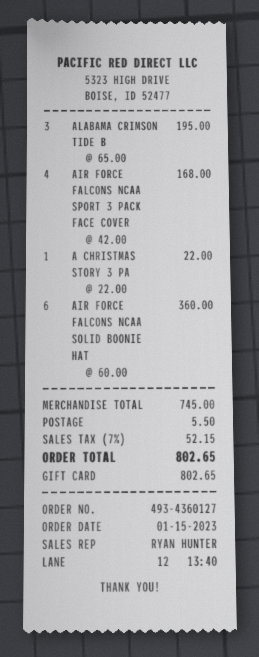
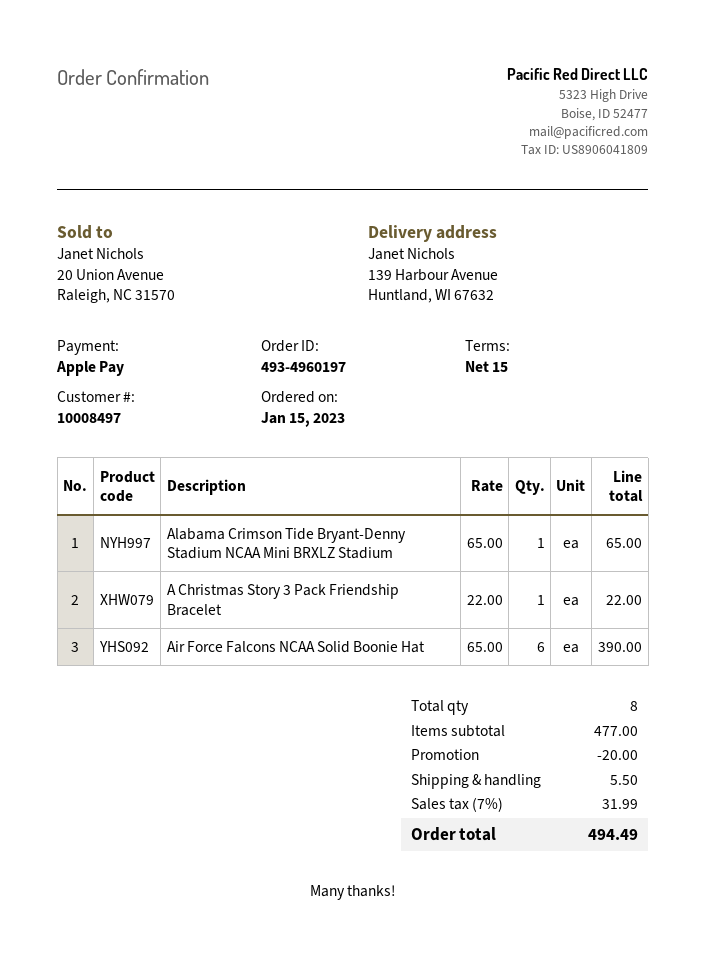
order number: 493-4360127 -> 493-4960197
payment method: gift card -> Apple Pay
ALABAMA CRIMSON TIDE B: 3 x 65.00 = 195.00 -> 1 x 65.00 = 65.00
AIR FORCE FALCONS NCAA SPORT 3 PACK FACE COVER: 4 x 42.00 = 168.00 -> none
AIR FORCE FALCONS NCAA SOLID BOONIE HAT: 6 x 60.00 = 360.00 -> 6 x 65.00 = 390.00
subtotal: 745.00 -> 477.00
discount: none -> 20.00
tax: 7% = 52.15 -> 7% = 31.99
total: 802.65 -> 494.49

